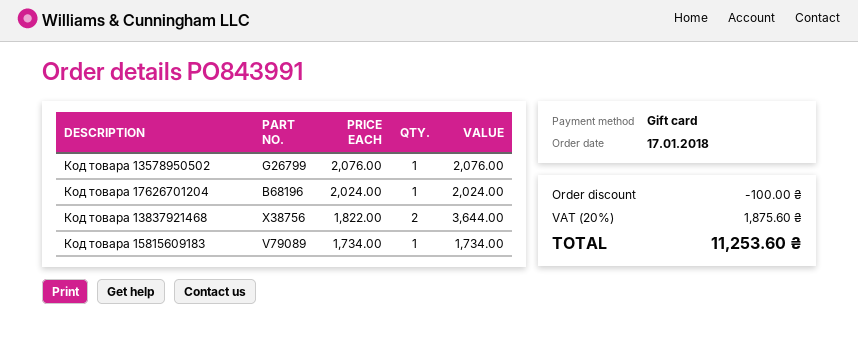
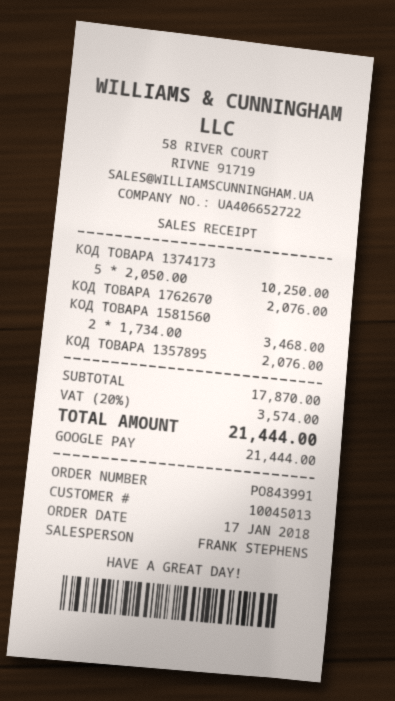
payment method: gift card -> Google Pay
Код товара 17626701204: 1 x 2024.00 = 2024.00 -> 1 x 2076.00 = 2076.00
Код товара 13837921468: 2 x 1822.00 = 3644.00 -> none
Код товара 15815609183: 1 x 1734.00 = 1734.00 -> 2 x 1734.00 = 3468.00
КОД ТОВАРА 1374173: none -> 5 x 2050.00 = 10250.00
discount: 100.00 -> none
tax: 20% = 1875.60 -> 20% = 3574.00
total: 11253.60 -> 21444.00

